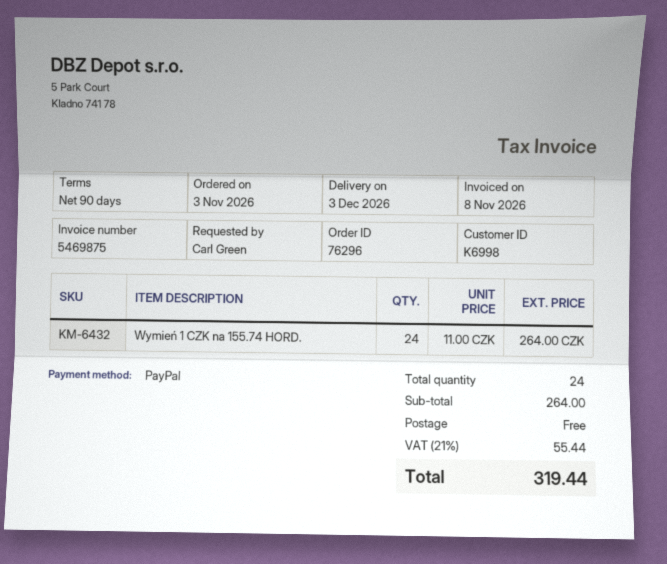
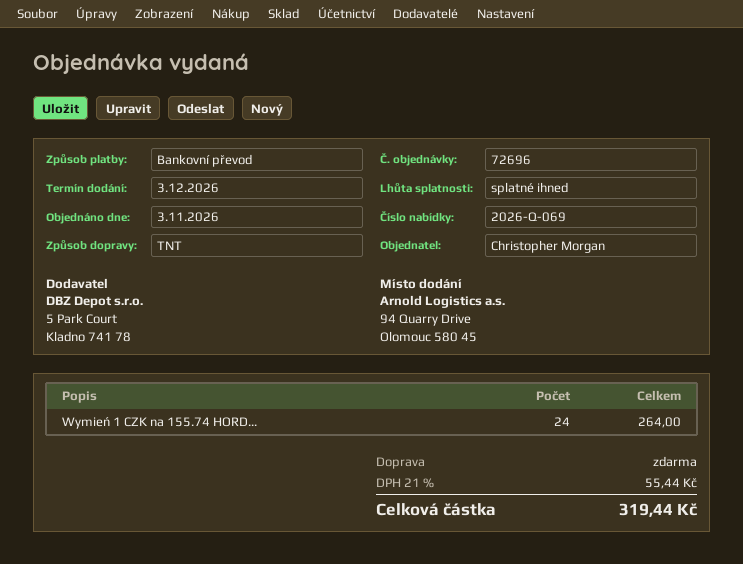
order number: 76296 -> 72696
payment terms: 90 days -> on receipt
ordered by: Carl Green -> Christopher Morgan
payment method: PayPal -> bank transfer

